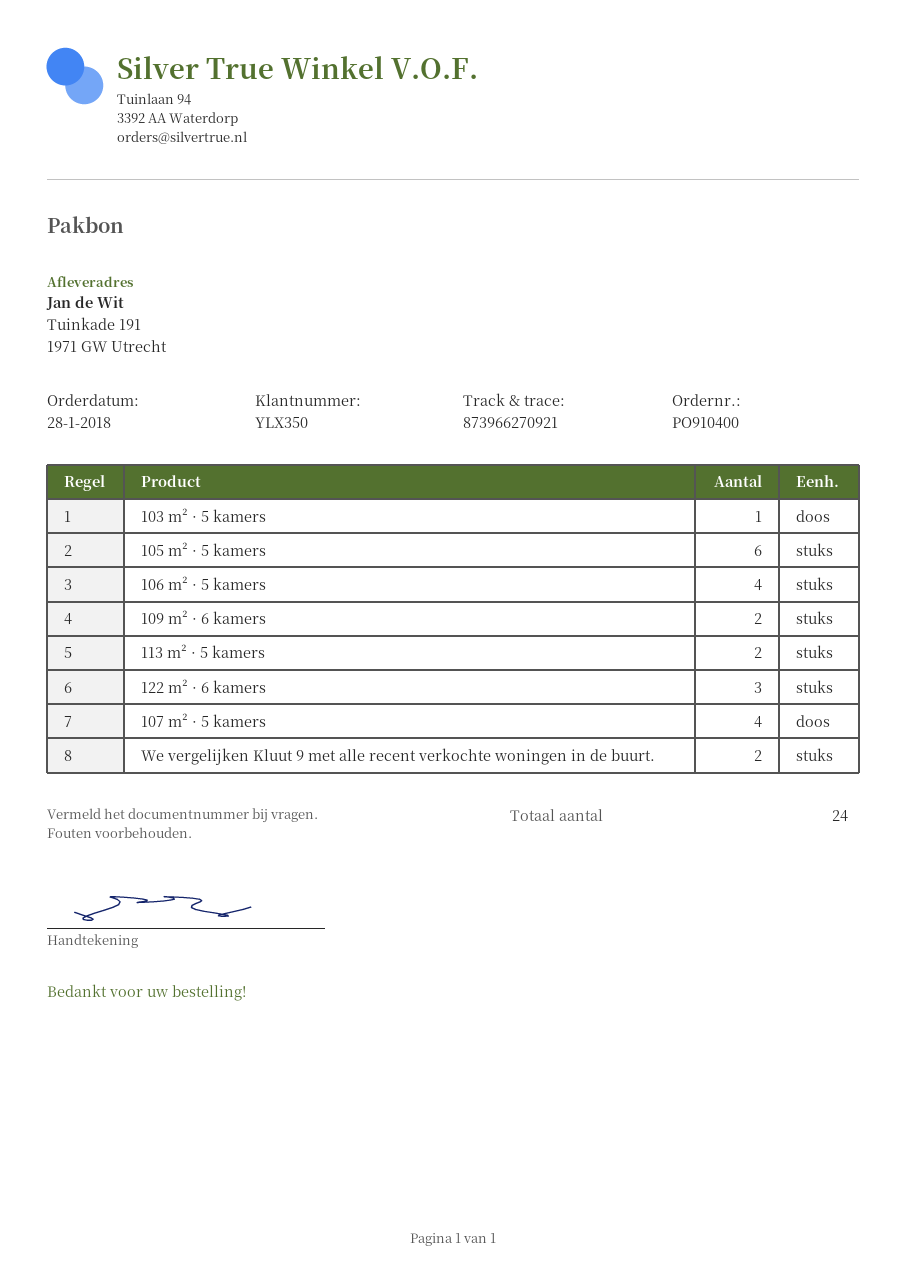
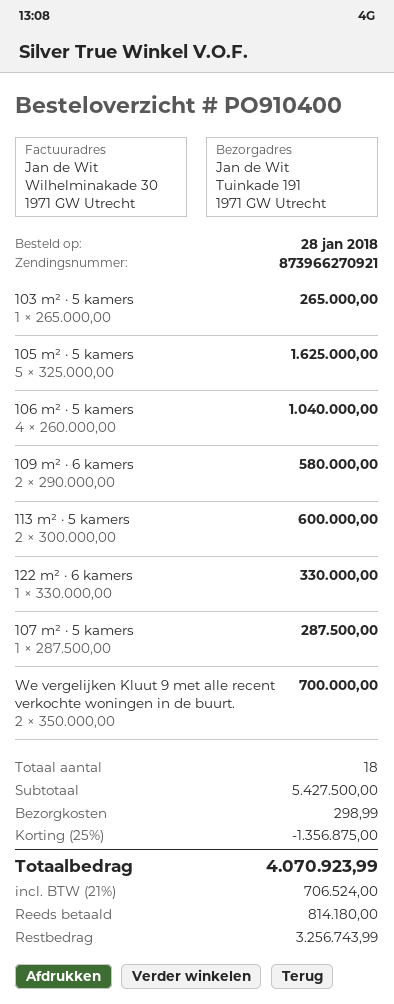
105 m² · 5 kamers: 6 -> 5
122 m² · 6 kamers: 3 -> 1
107 m² · 5 kamers: 4 -> 1
total quantity: 24 -> 18

